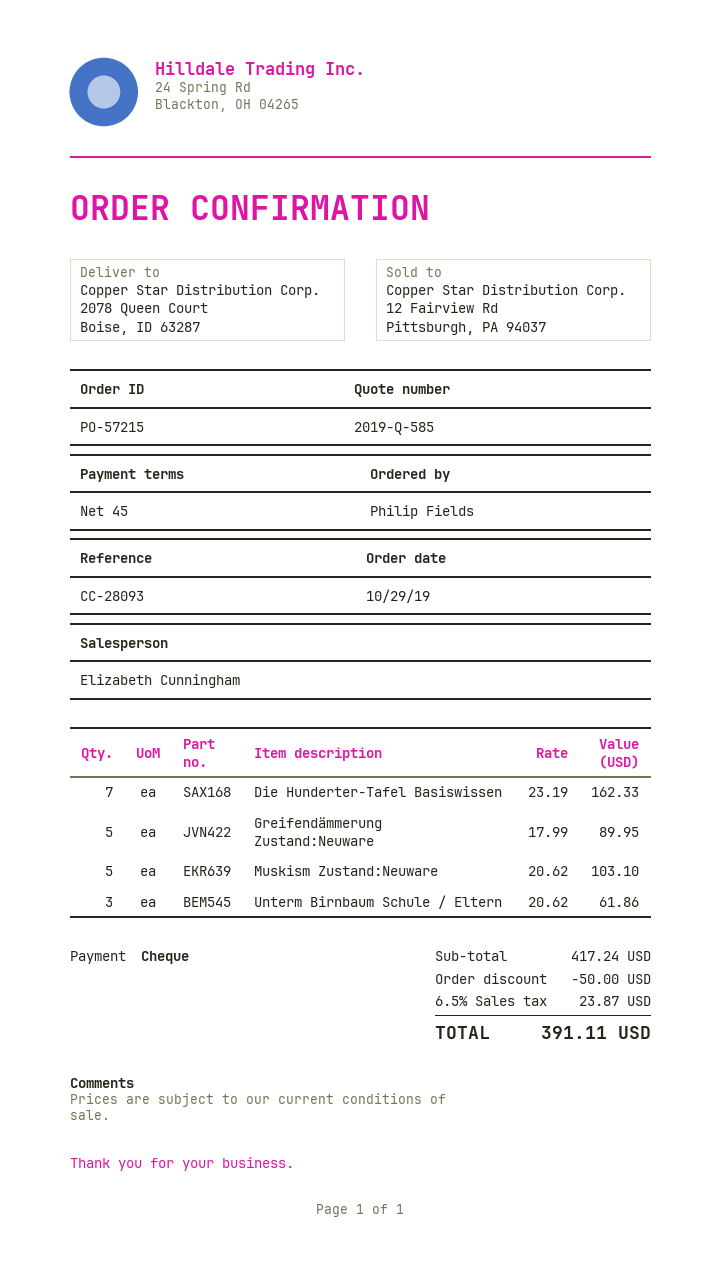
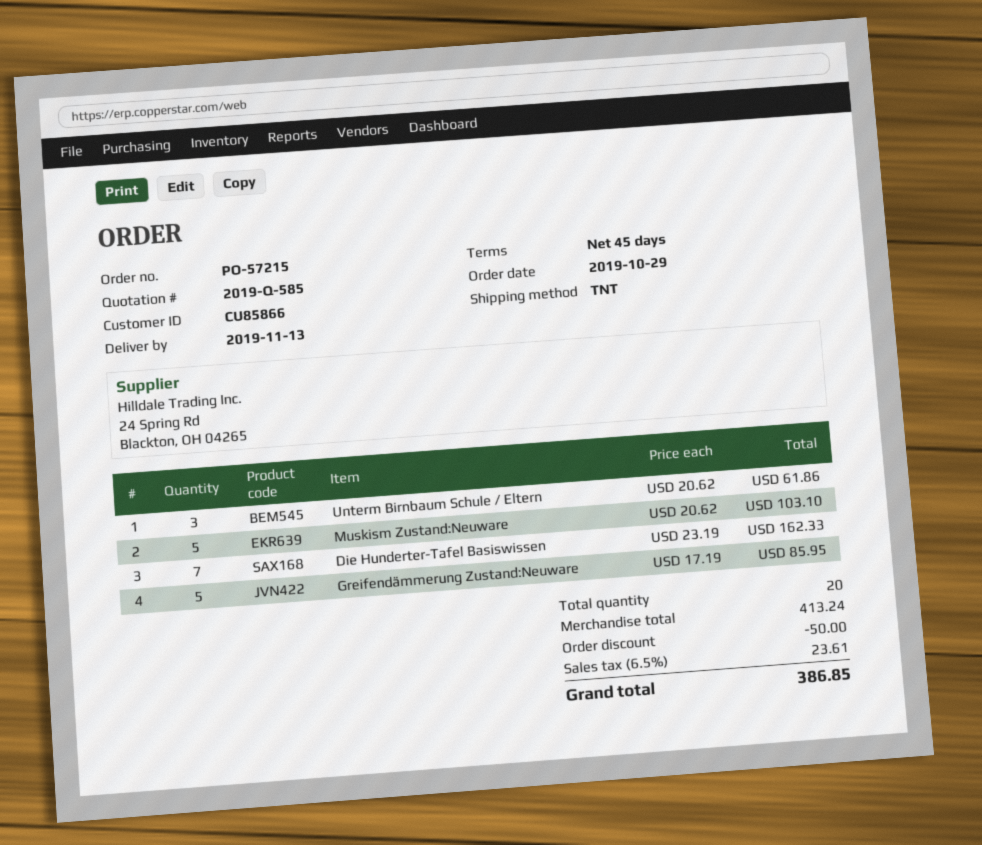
Greifendämmerung Zustand:Neuware: 5 x 17.99 = 89.95 -> 5 x 17.19 = 85.95
subtotal: 417.24 -> 413.24
tax: 6.5% = 23.87 -> 6.5% = 23.61
total: 391.11 -> 386.85

